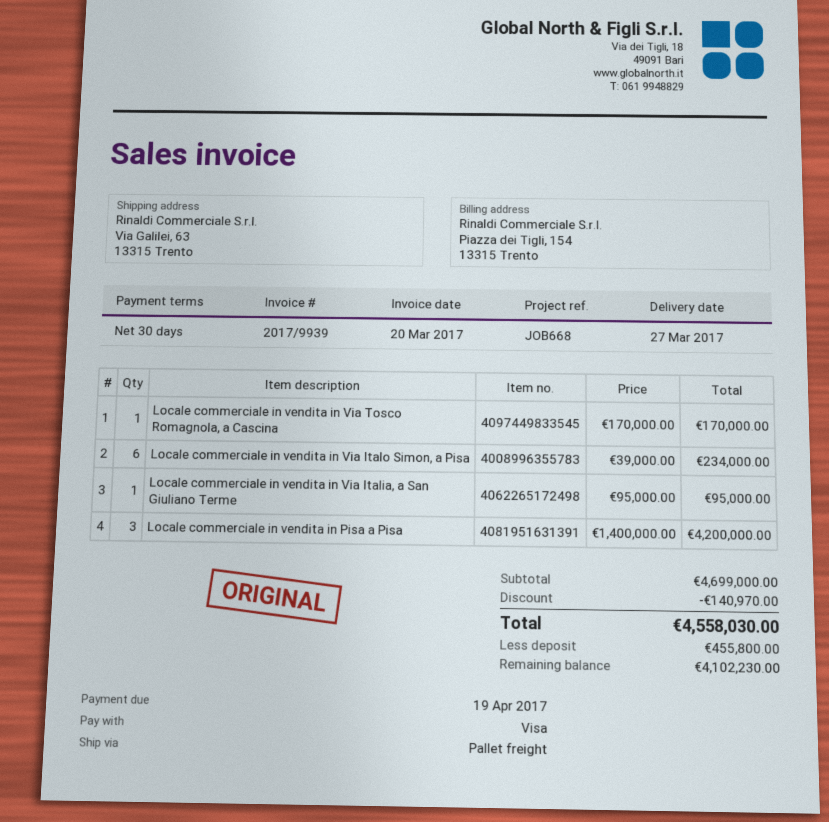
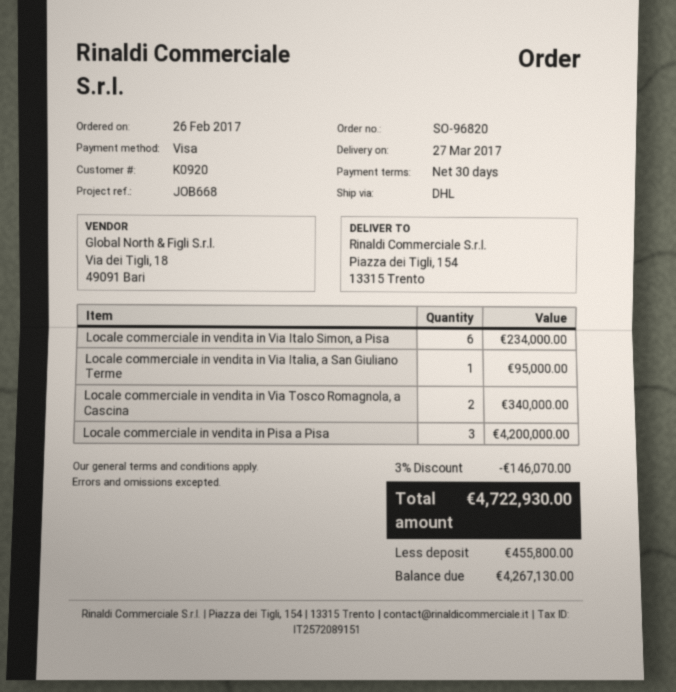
shipping method: pallet freight -> DHL
ship to: Via Galilei, 63, 13315 Trento -> Piazza dei Tigli, 154, 13315 Trento
Locale commerciale in vendita in Via Tosco Romagnola, a Cascina: 1 for 170000.00 -> 2 for 340000.00
discount: 140970.00 -> 146070.00
total: 4558030.00 -> 4722930.00
balance: 4102230.00 -> 4267130.00

